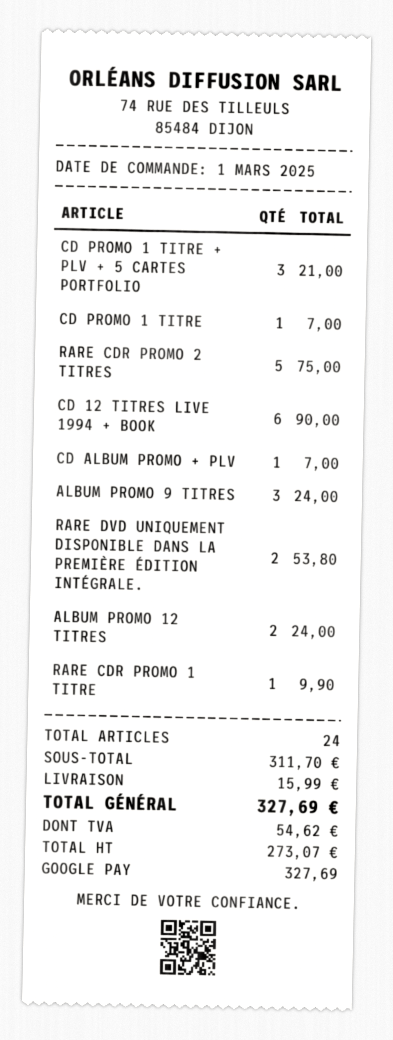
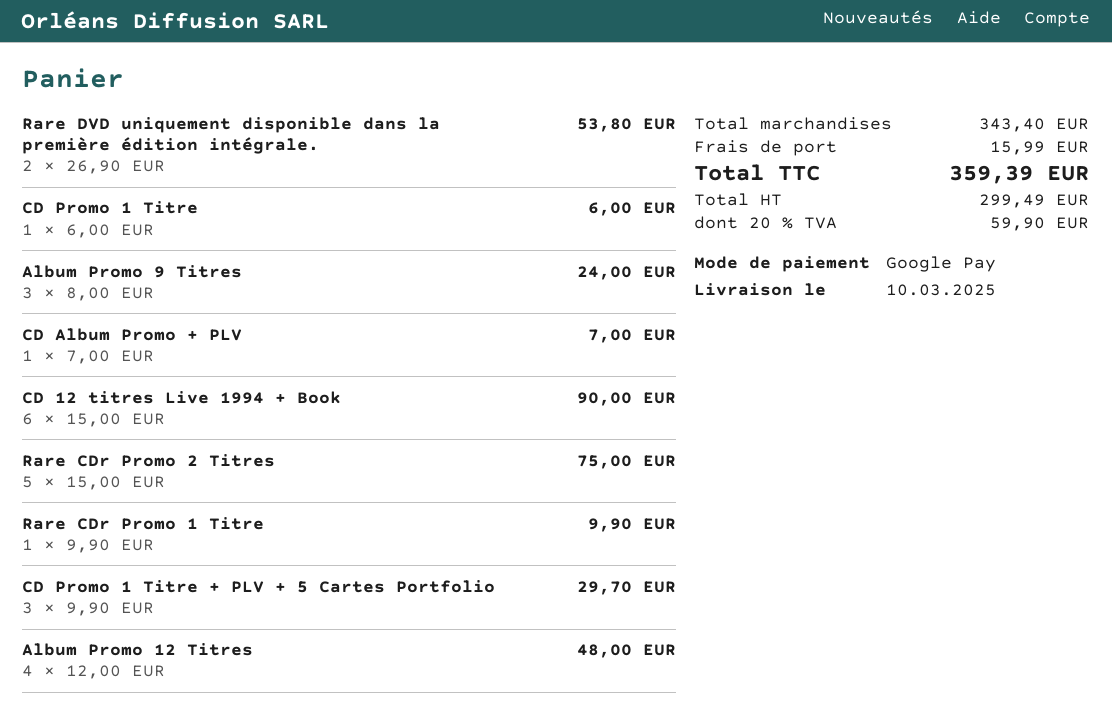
CD PROMO 1 TITRE + PLV + 5 CARTES PORTFOLIO: 3 for 21.00 -> 3 for 29.70
CD PROMO 1 TITRE: 1 for 7.00 -> 1 for 6.00
ALBUM PROMO 12 TITRES: 2 for 24.00 -> 4 for 48.00
subtotal: 311.70 -> 343.40
net: 273.07 -> 299.49
tax: 54.62 -> 59.90
total: 327.69 -> 359.39

